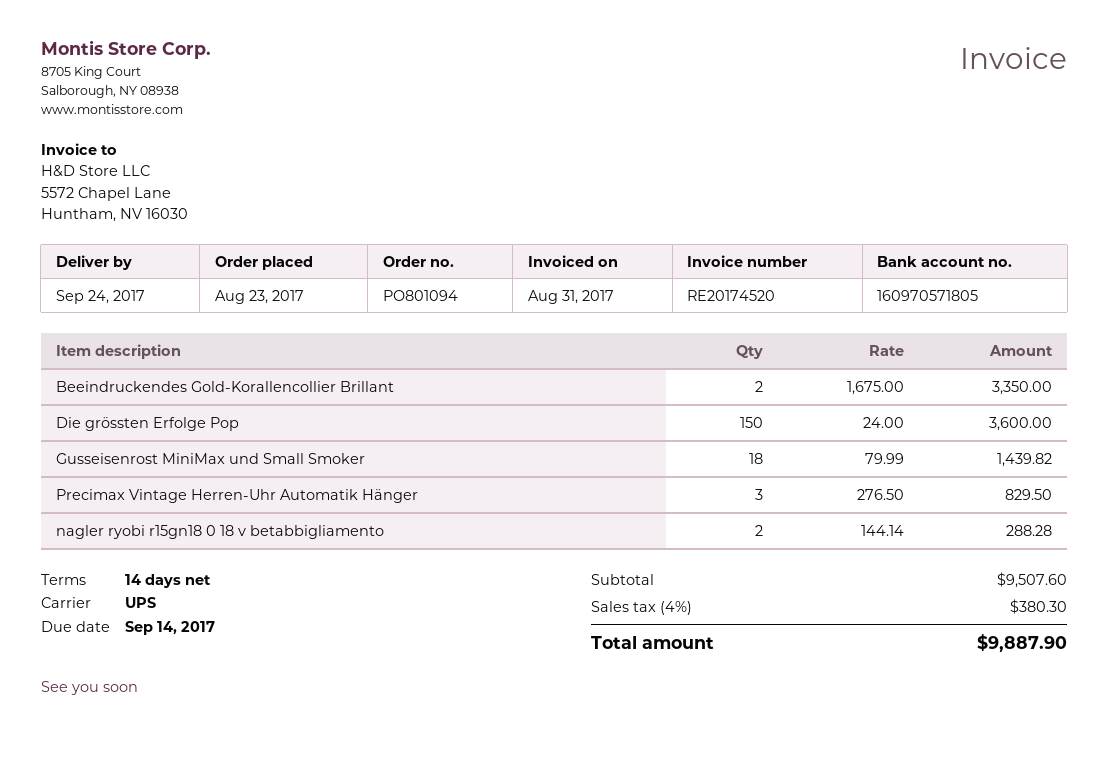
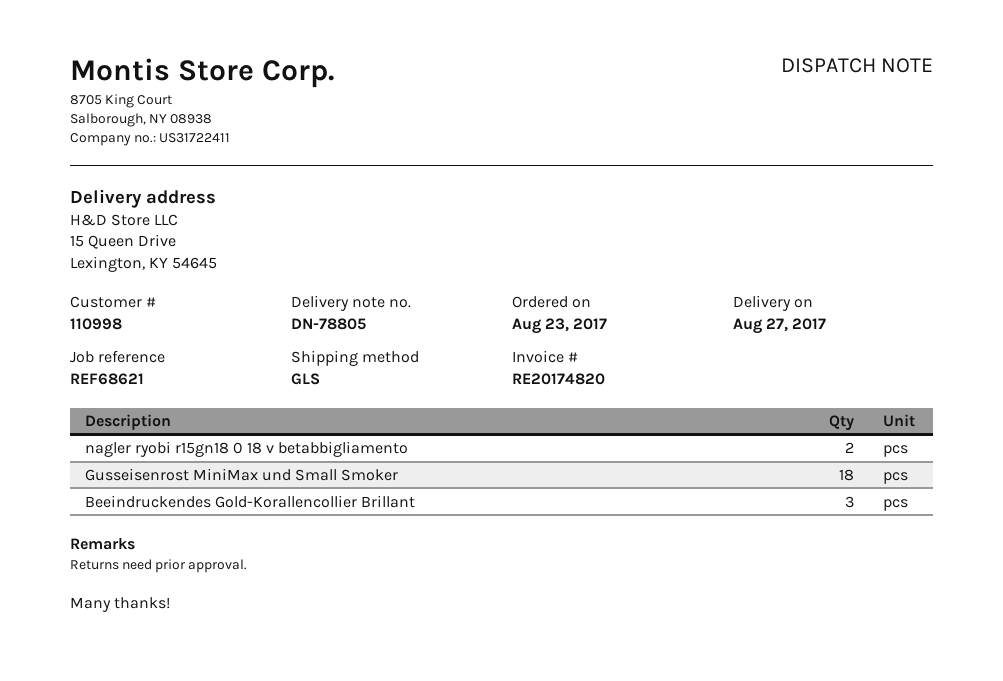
delivery date: 2017-09-24 -> 2017-08-27
invoice number: RE20174520 -> RE20174820
shipping method: UPS -> GLS
Beeindruckendes Gold-Korallencollier Brillant: 2 -> 3
Die grössten Erfolge Pop: 150 -> none
Precimax Vintage Herren-Uhr Automatik Hänger: 3 -> none

